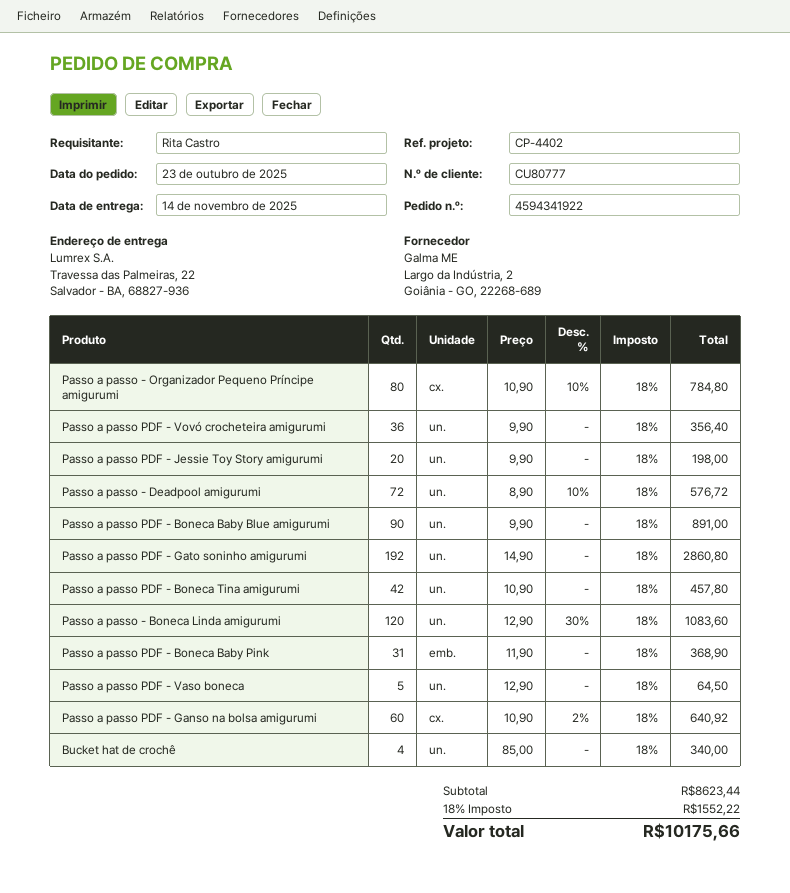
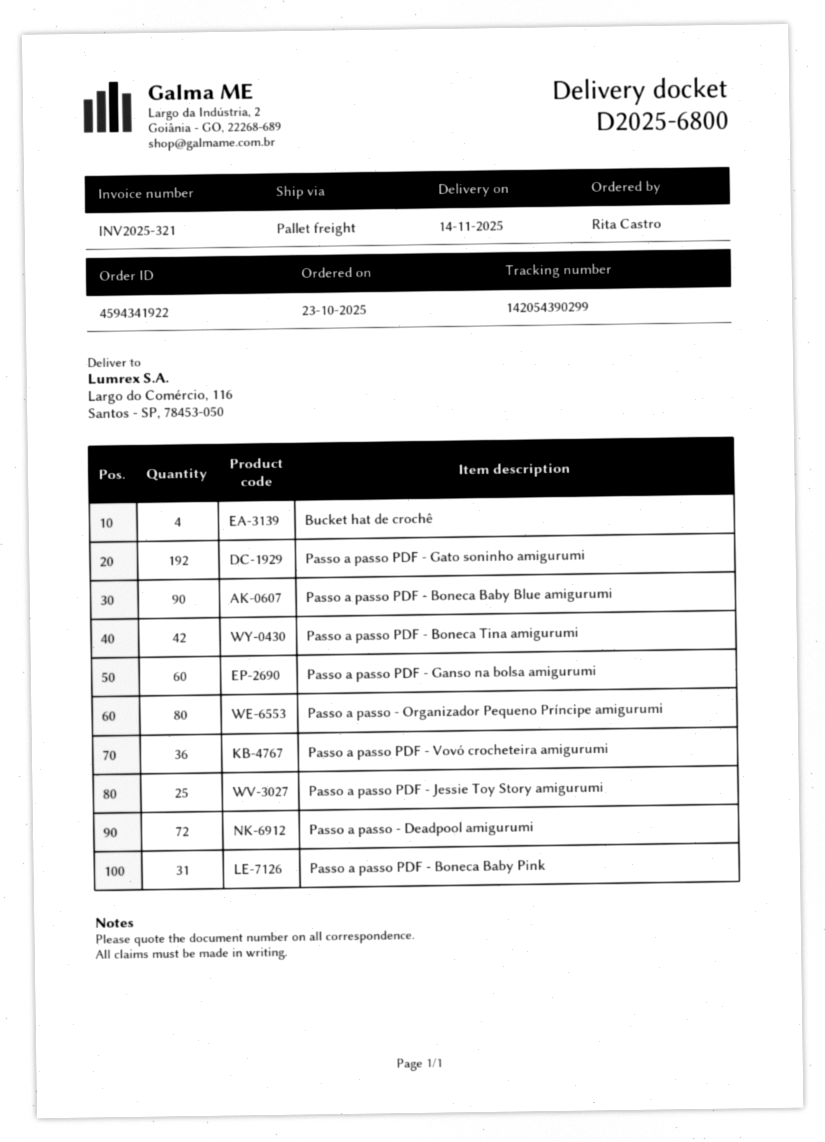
ship to: Travessa das Palmeiras, 22, Salvador - BA, 68827-936 -> Largo do Comércio, 116, Santos - SP, 78453-050
Passo a passo PDF - Jessie Toy Story amigurumi: 20 -> 25
Passo a passo - Boneca Linda amigurumi: 120 -> none
Passo a passo PDF - Vaso boneca: 5 -> none

